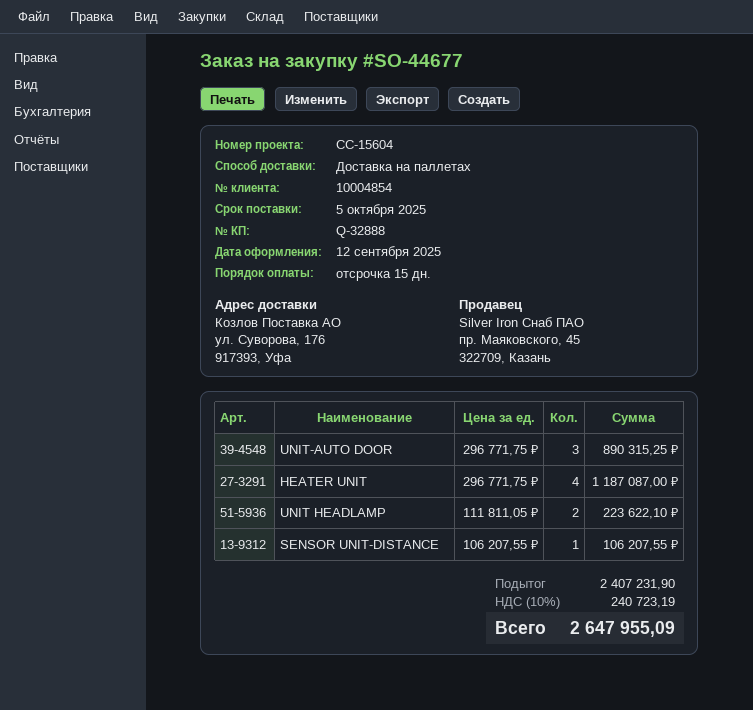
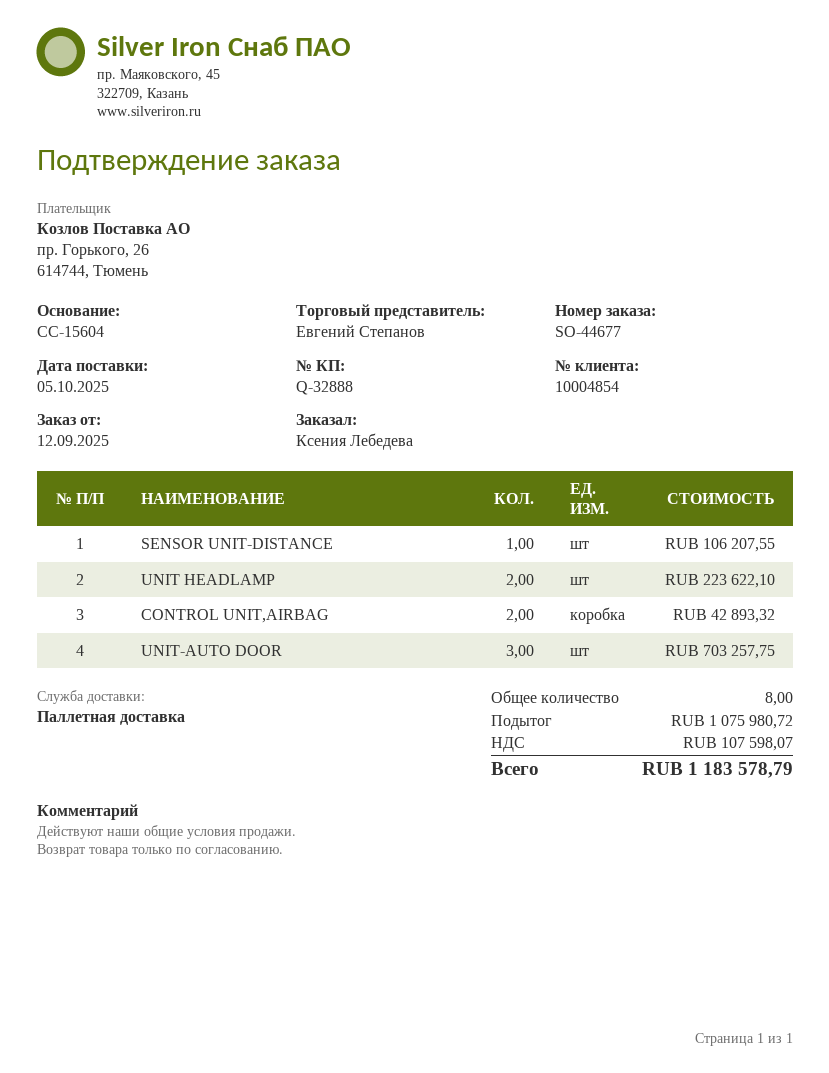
UNIT-AUTO DOOR: 3 for 890315.25 -> 3 for 703257.75
HEATER UNIT: 4 for 1187087.00 -> none
CONTROL UNIT,AIRBAG: none -> 2 for 42893.32
subtotal: 2407231.90 -> 1075980.72
tax: 240723.19 -> 107598.07
total: 2647955.09 -> 1183578.79

